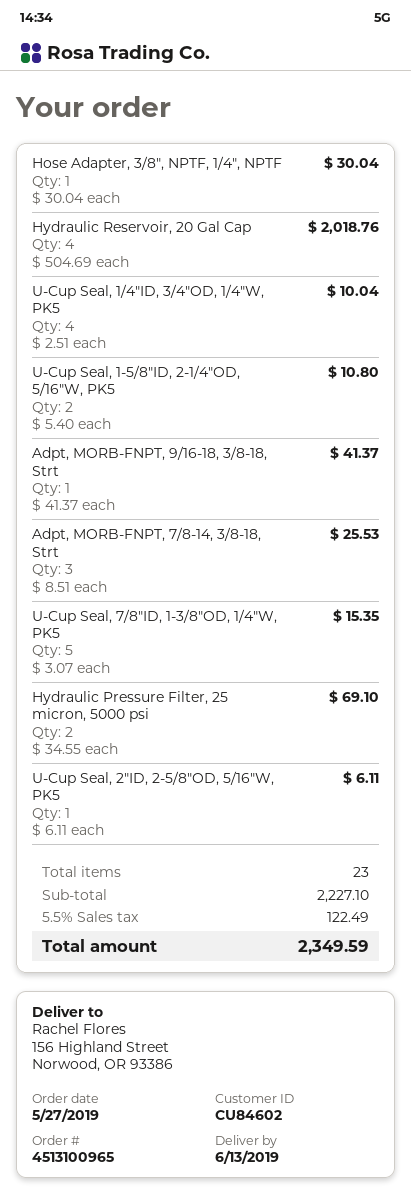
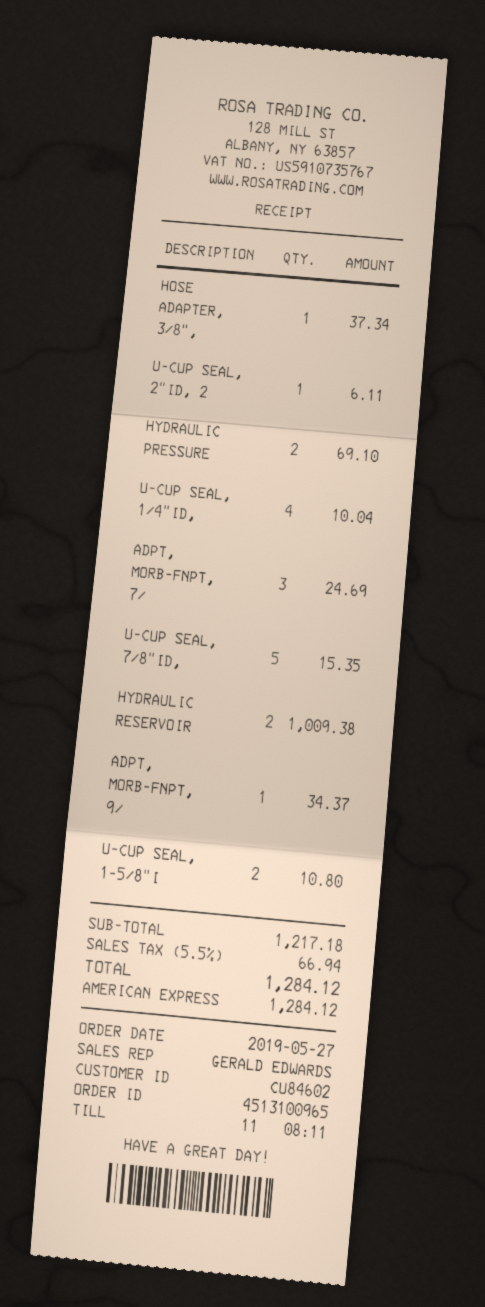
Hose Adapter, 3/8", NPTF, 1/4", NPTF: 1 for 30.04 -> 1 for 37.34
Hydraulic Reservoir, 20 Gal Cap: 4 for 2018.76 -> 2 for 1009.38
Adpt, MORB-FNPT, 9/16-18, 3/8-18, Strt: 1 for 41.37 -> 1 for 34.37
Adpt, MORB-FNPT, 7/8-14, 3/8-18, Strt: 3 for 25.53 -> 3 for 24.69
subtotal: 2227.10 -> 1217.18
tax: 5.5% = 122.49 -> 5.5% = 66.94
total: 2349.59 -> 1284.12

